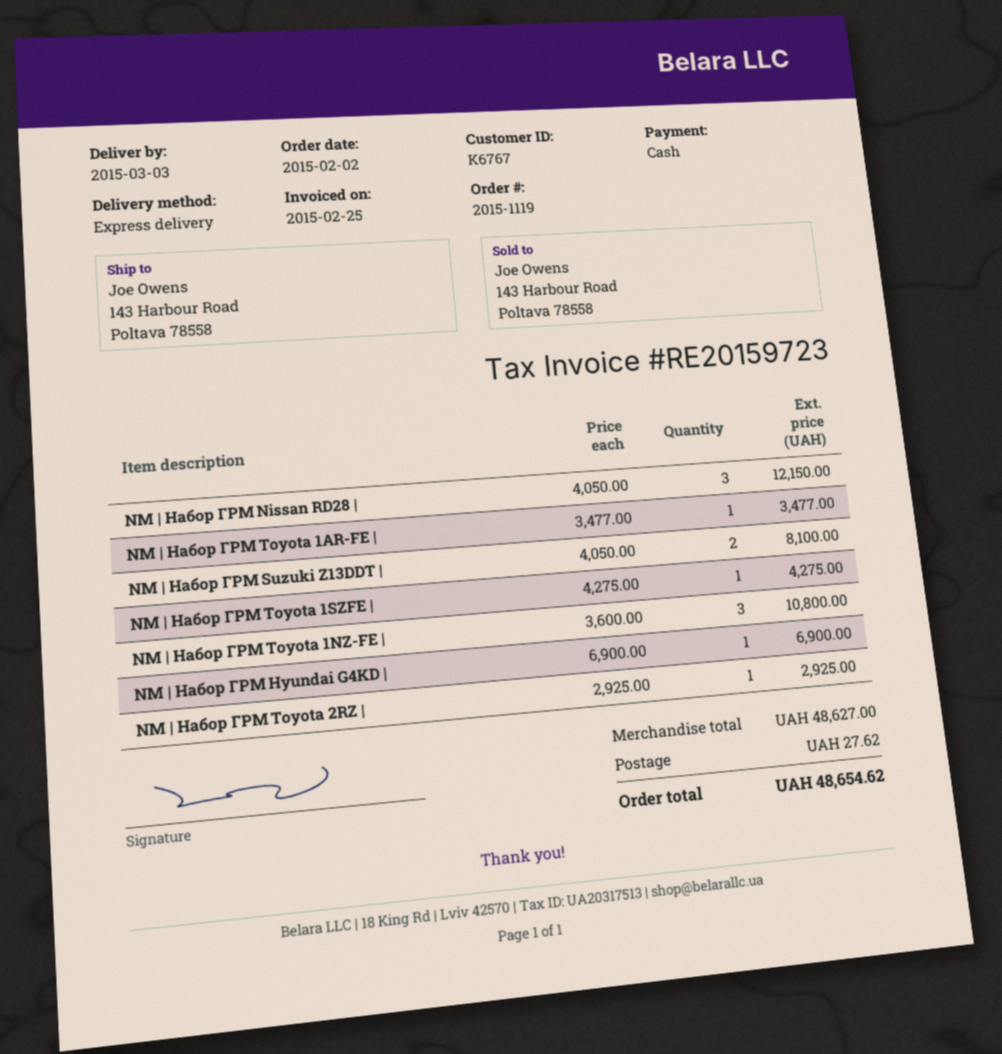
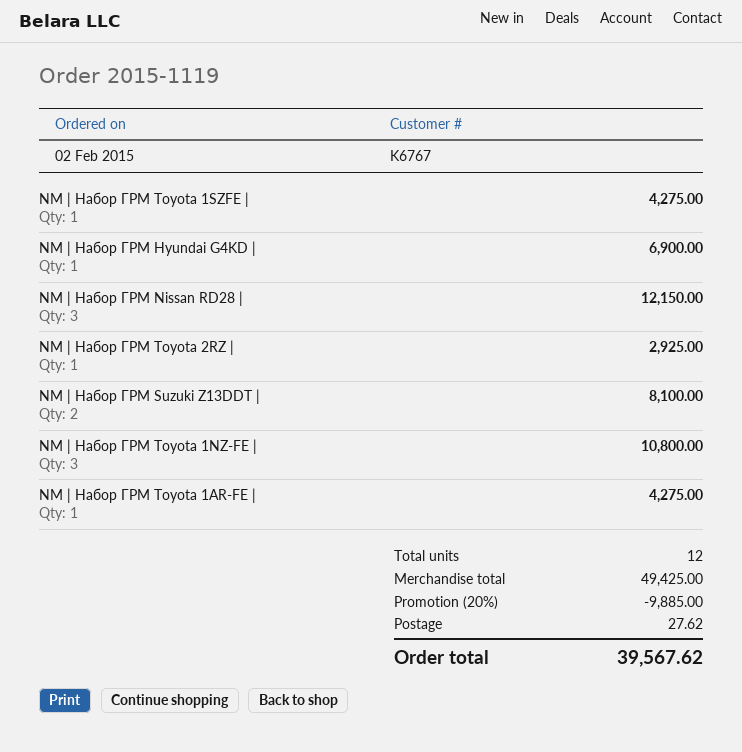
NM | Набор ГРМ Toyota 1AR-FE |: 1 for 3477.00 -> 1 for 4275.00
subtotal: 48627.00 -> 49425.00
discount: none -> 20% = 9885.00
total: 48654.62 -> 39567.62

